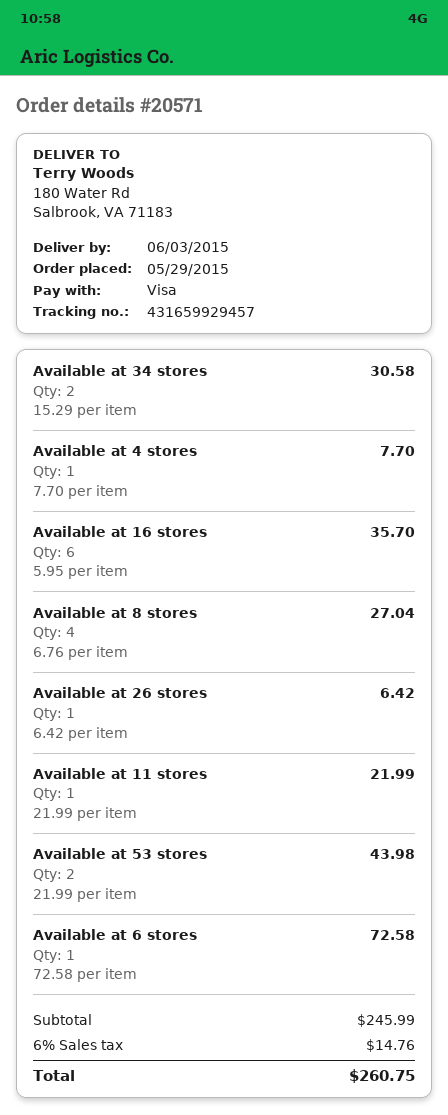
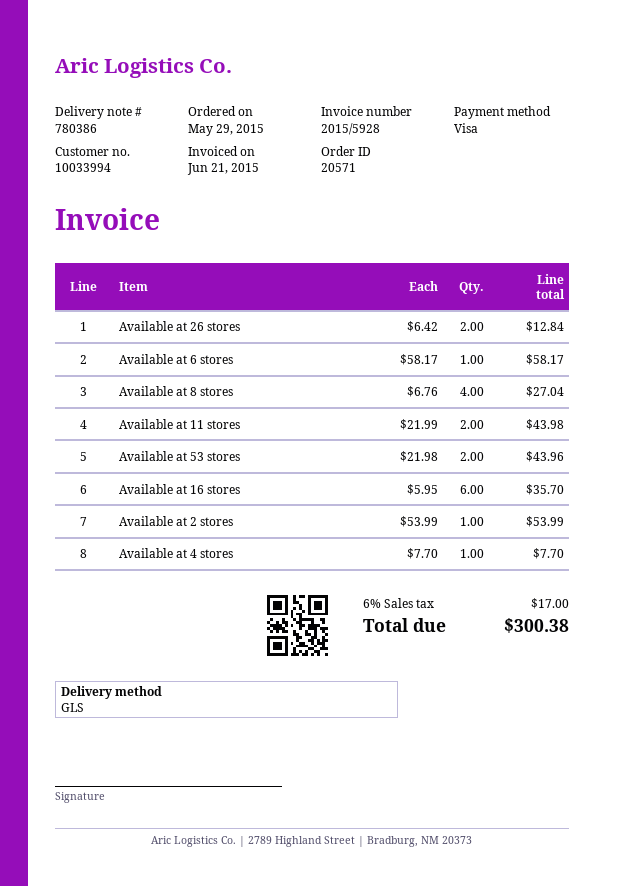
Available at 34 stores: 2 x 15.29 = 30.58 -> none
Available at 26 stores: 1 x 6.42 = 6.42 -> 2 x 6.42 = 12.84
Available at 11 stores: 1 x 21.99 = 21.99 -> 2 x 21.99 = 43.98
Available at 53 stores: 2 x 21.99 = 43.98 -> 2 x 21.98 = 43.96
Available at 6 stores: 1 x 72.58 = 72.58 -> 1 x 58.17 = 58.17
Available at 2 stores: none -> 1 x 53.99 = 53.99
tax: 6% = 14.76 -> 6% = 17.00
total: 260.75 -> 300.38

